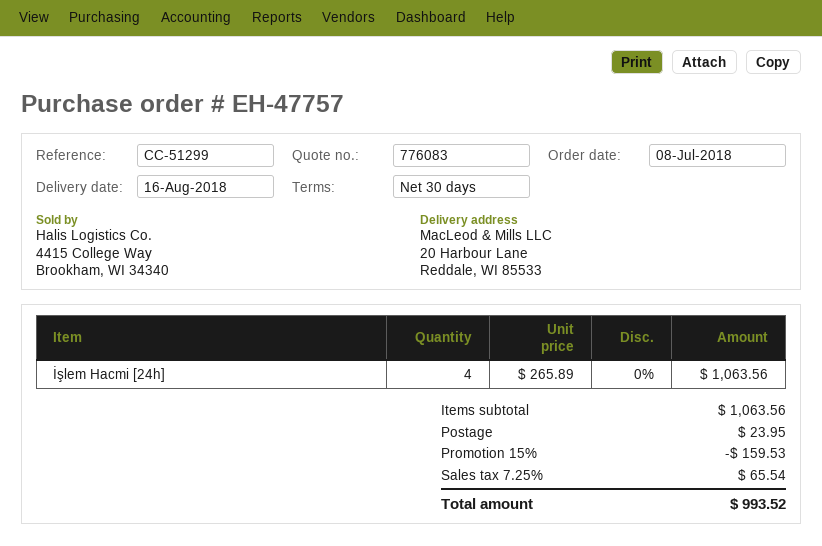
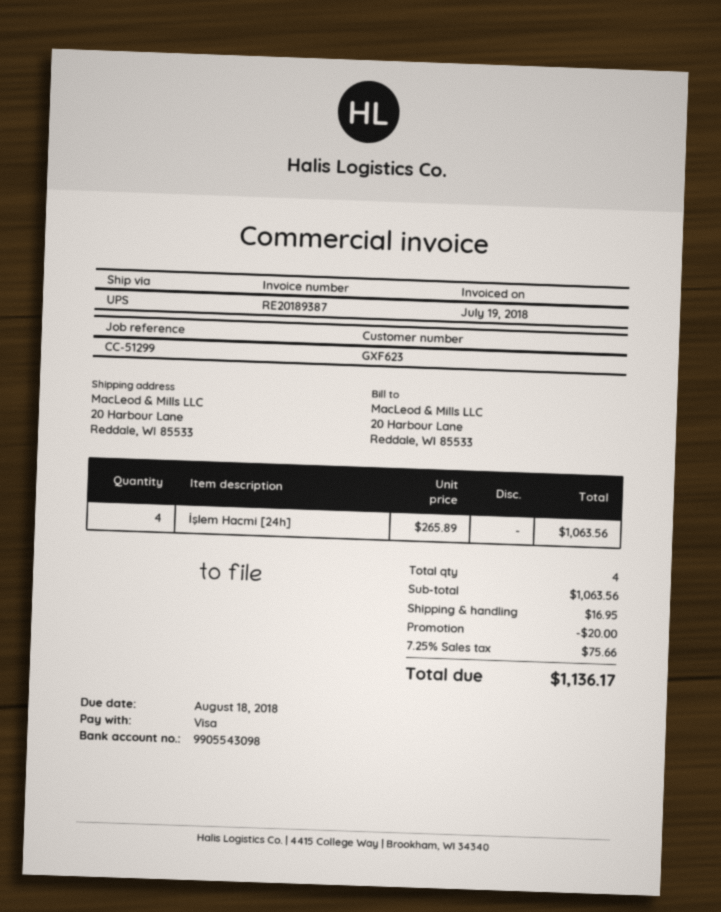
discount: 159.53 -> 20.00
shipping: 23.95 -> 16.95
tax: 7.25% = 65.54 -> 7.25% = 75.66
total: 993.52 -> 1136.17

